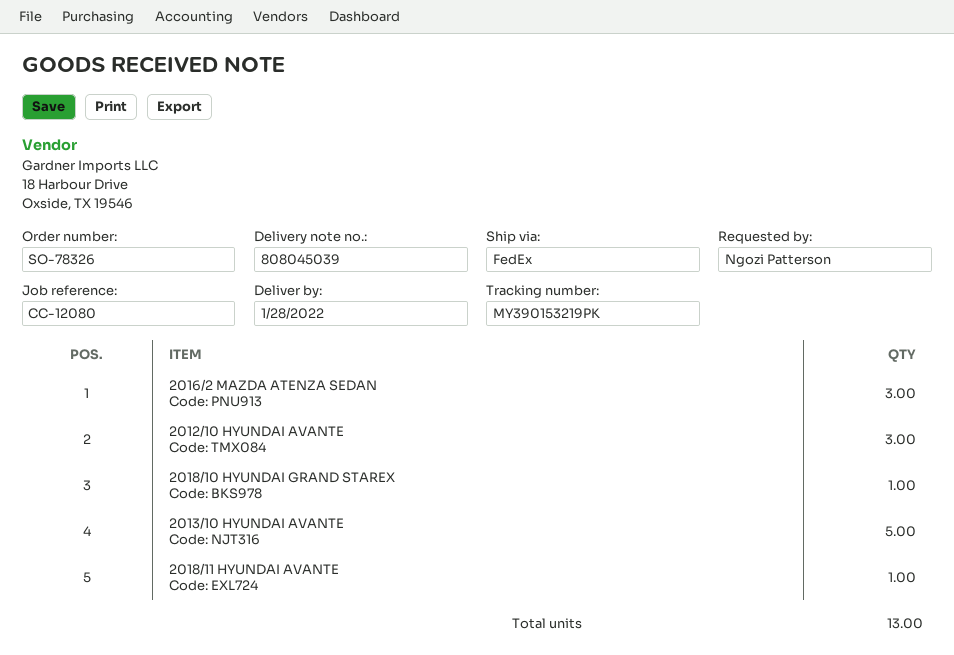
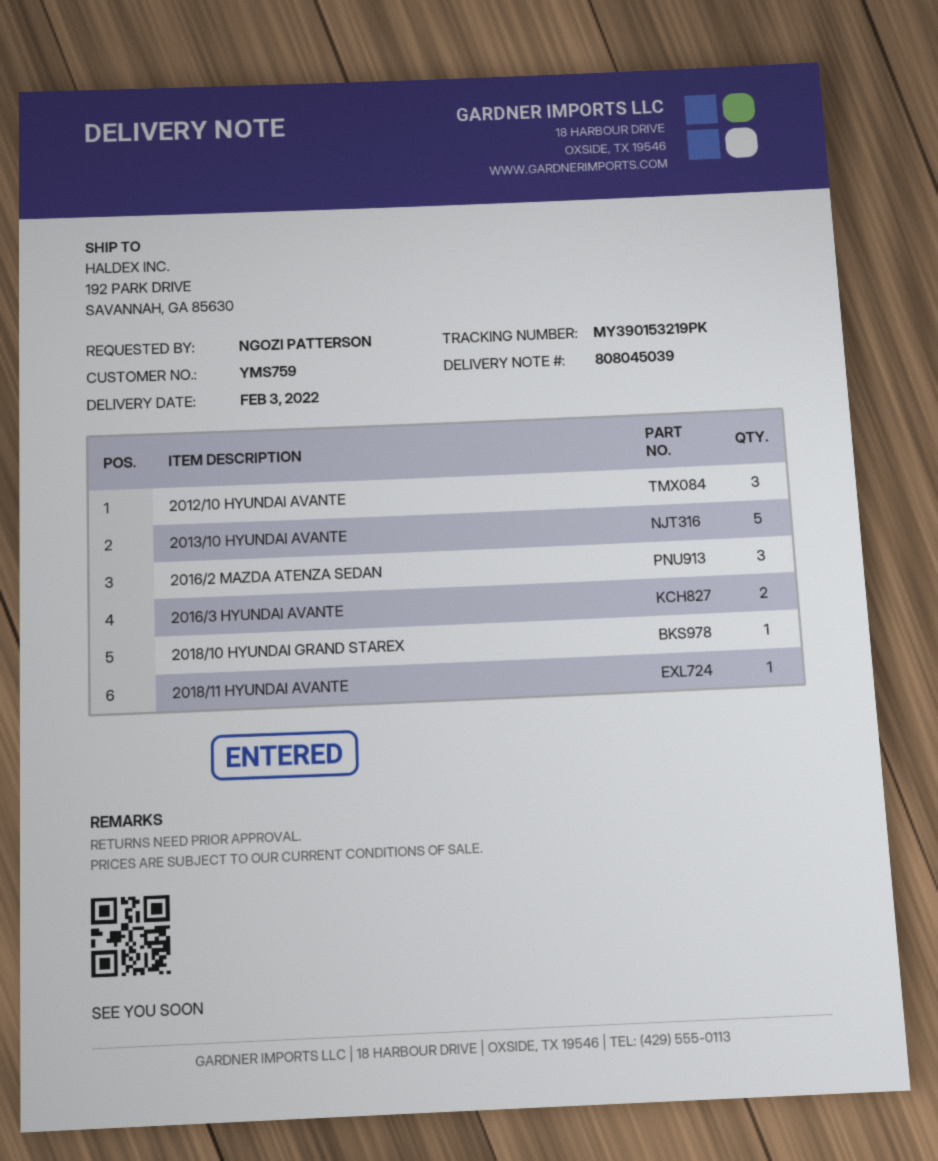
delivery date: 2022-01-28 -> 2022-02-03
2016/3 HYUNDAI AVANTE: none -> 2

